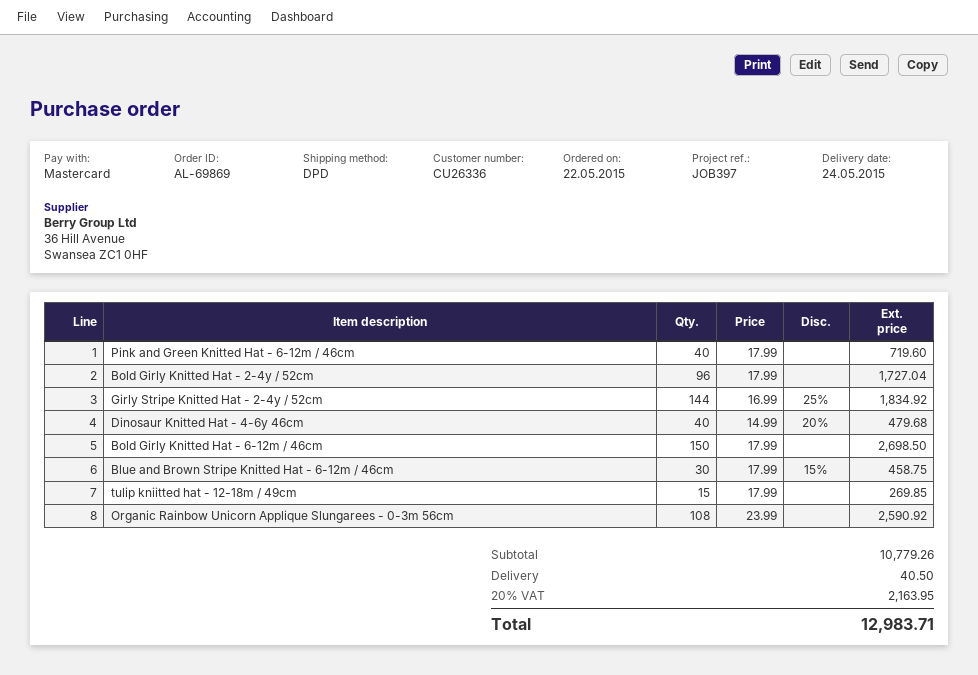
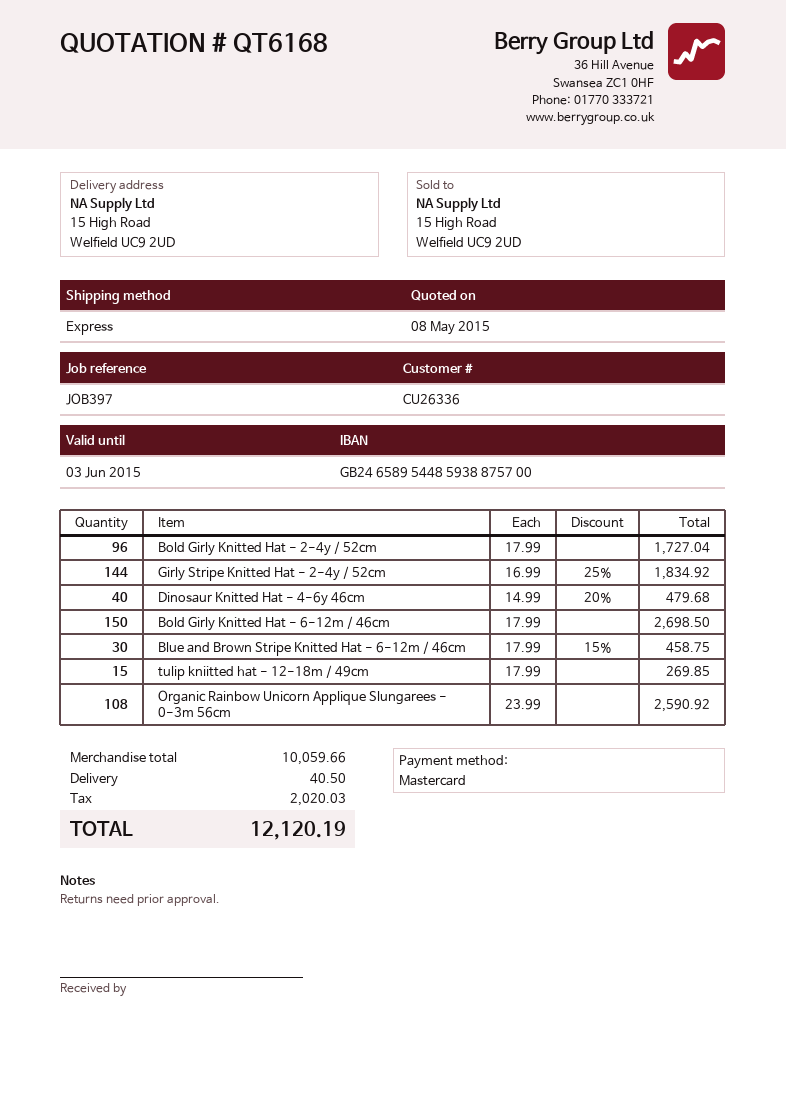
shipping method: DPD -> express
Pink and Green Knitted Hat - 6-12m / 46cm: 40 x 17.99 = 719.60 -> none
subtotal: 10779.26 -> 10059.66
tax: 2163.95 -> 2020.03
total: 12983.71 -> 12120.19

